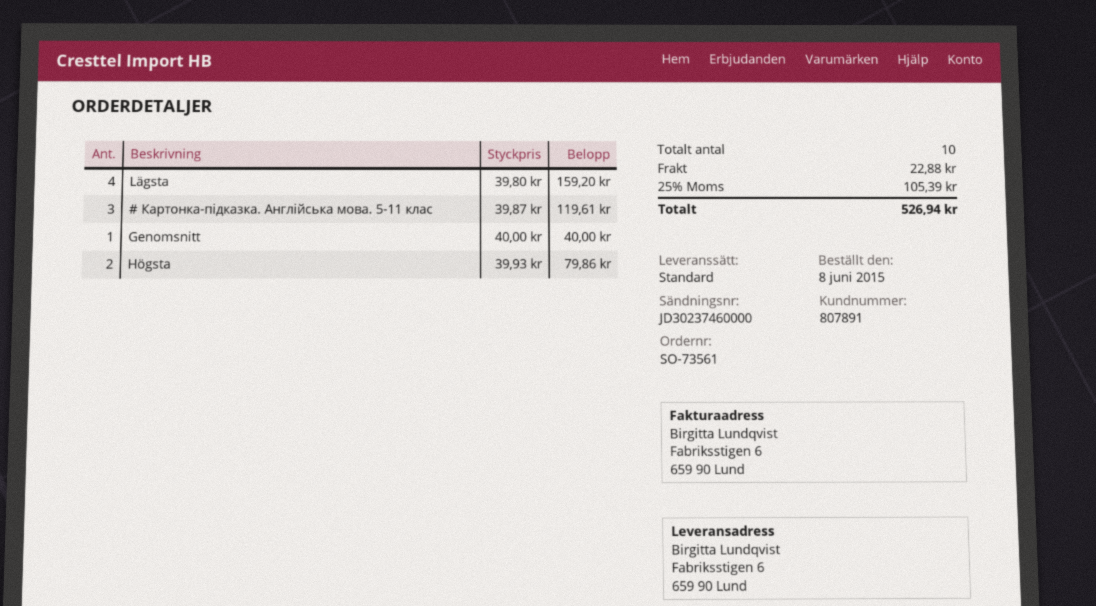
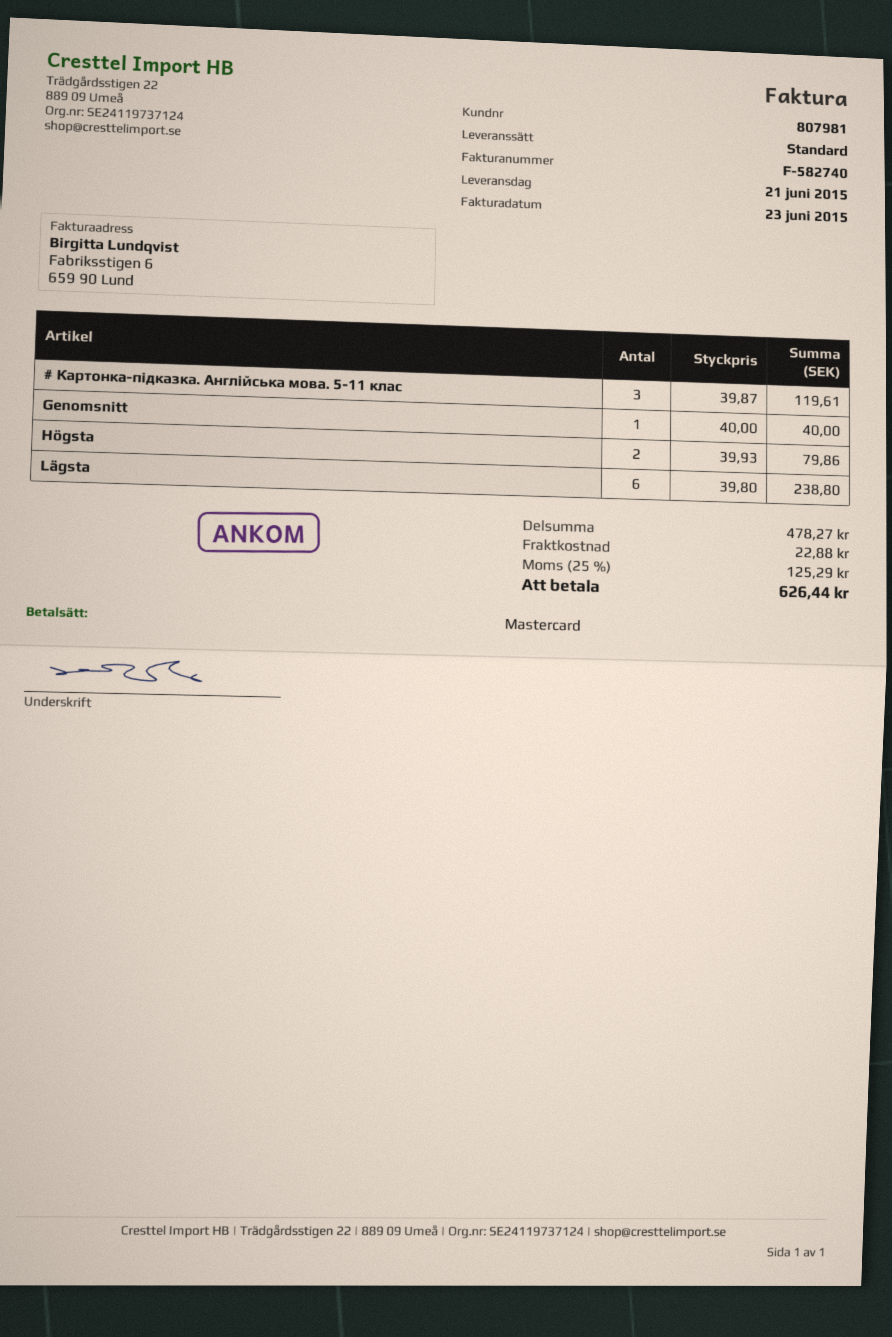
customer number: 807891 -> 807981
Lägsta: 4 x 39.80 = 159.20 -> 6 x 39.80 = 238.80
tax: 25% = 105.39 -> 25% = 125.29
total: 526.94 -> 626.44

